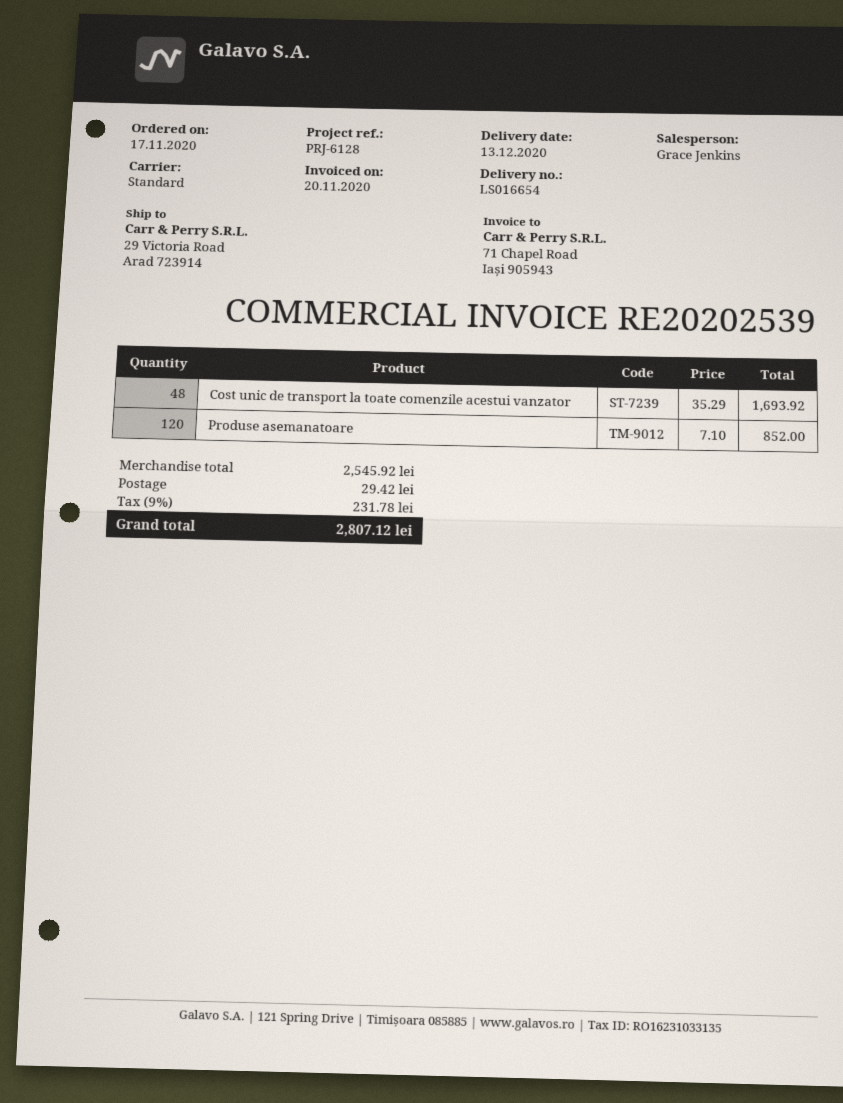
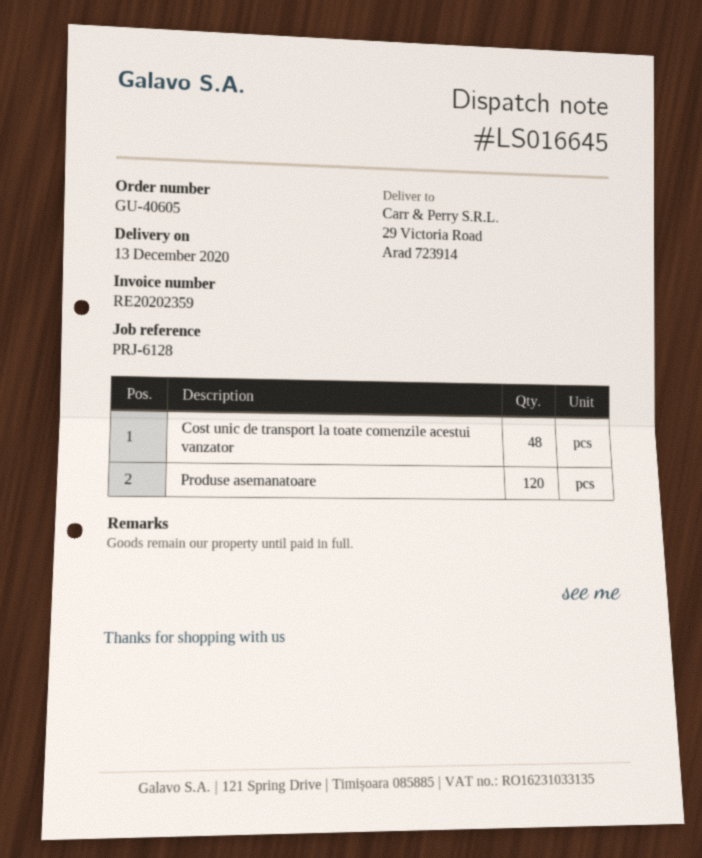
delivery note number: LS016654 -> LS016645
invoice number: RE20202539 -> RE20202359

